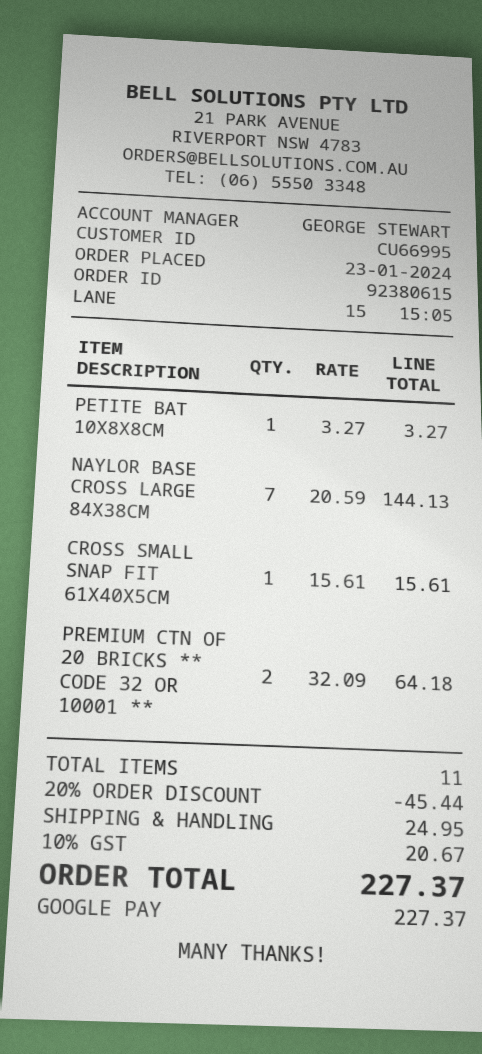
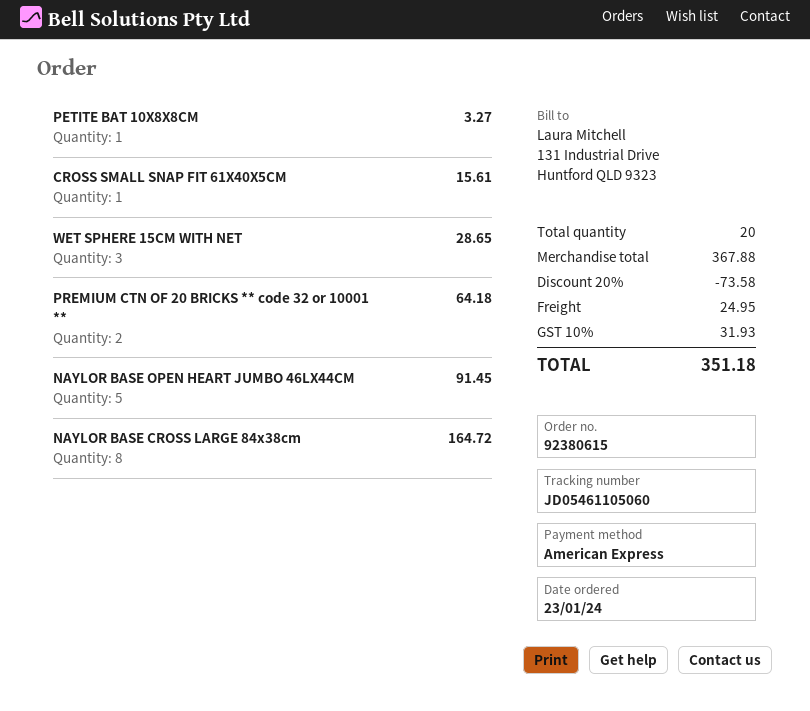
payment method: Google Pay -> American Express
NAYLOR BASE CROSS LARGE 84X38CM: 7 for 144.13 -> 8 for 164.72
WET SPHERE 15CM WITH NET: none -> 3 for 28.65
NAYLOR BASE OPEN HEART JUMBO 46LX44CM: none -> 5 for 91.45
total quantity: 11 -> 20
discount: 20% = 45.44 -> 20% = 73.58
tax: 10% = 20.67 -> 10% = 31.93
total: 227.37 -> 351.18

